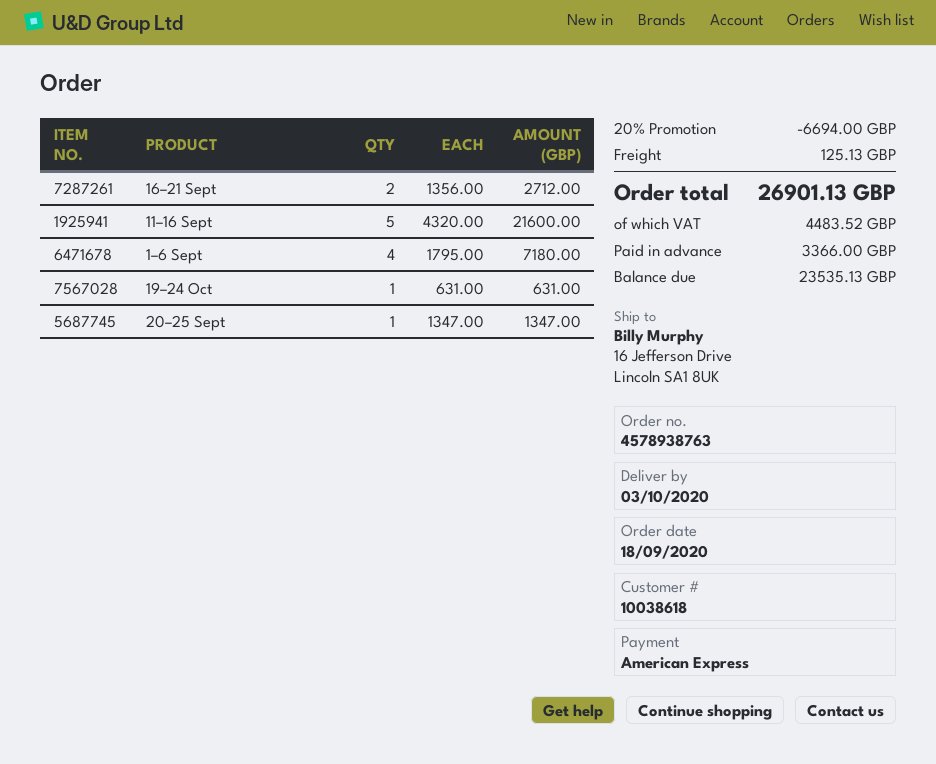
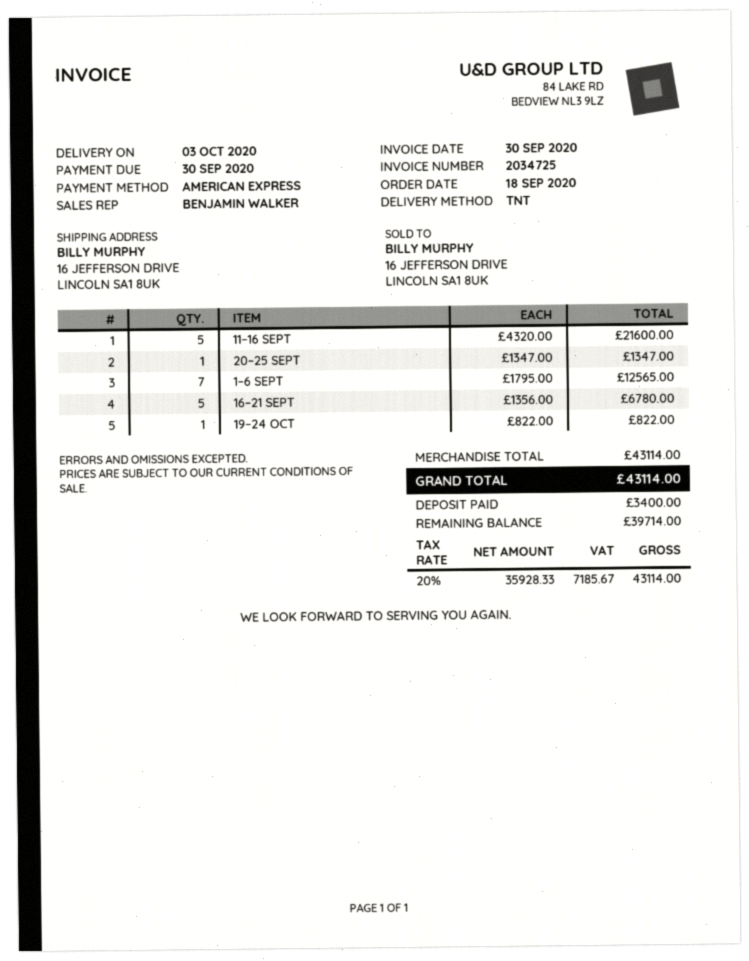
16–21 Sept: 2 x 1356.00 = 2712.00 -> 5 x 1356.00 = 6780.00
1–6 Sept: 4 x 1795.00 = 7180.00 -> 7 x 1795.00 = 12565.00
19–24 Oct: 1 x 631.00 = 631.00 -> 1 x 822.00 = 822.00
discount: 20% = 6694.00 -> none
shipping: 125.13 -> none
tax: 4483.52 -> 7185.67
total: 26901.13 -> 43114.00
deposit: 3366.00 -> 3400.00
balance: 23535.13 -> 39714.00

